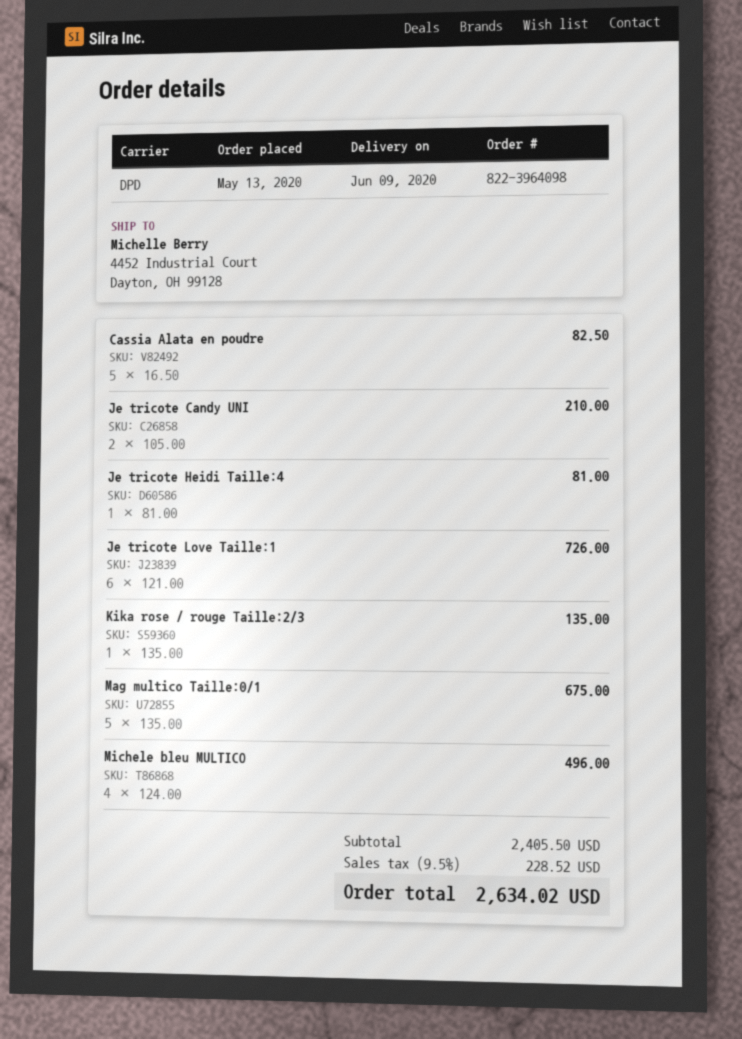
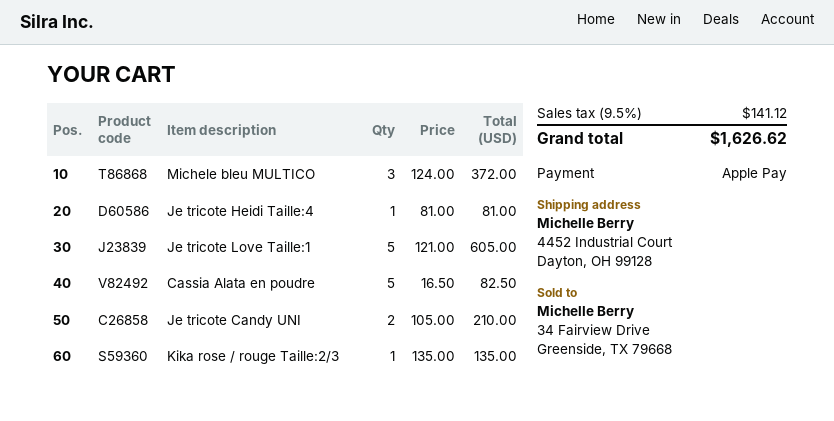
Je tricote Love Taille:1: 6 x 121.00 = 726.00 -> 5 x 121.00 = 605.00
Mag multico Taille:0/1: 5 x 135.00 = 675.00 -> none
Michele bleu MULTICO: 4 x 124.00 = 496.00 -> 3 x 124.00 = 372.00
tax: 9.5% = 228.52 -> 9.5% = 141.12
total: 2634.02 -> 1626.62

